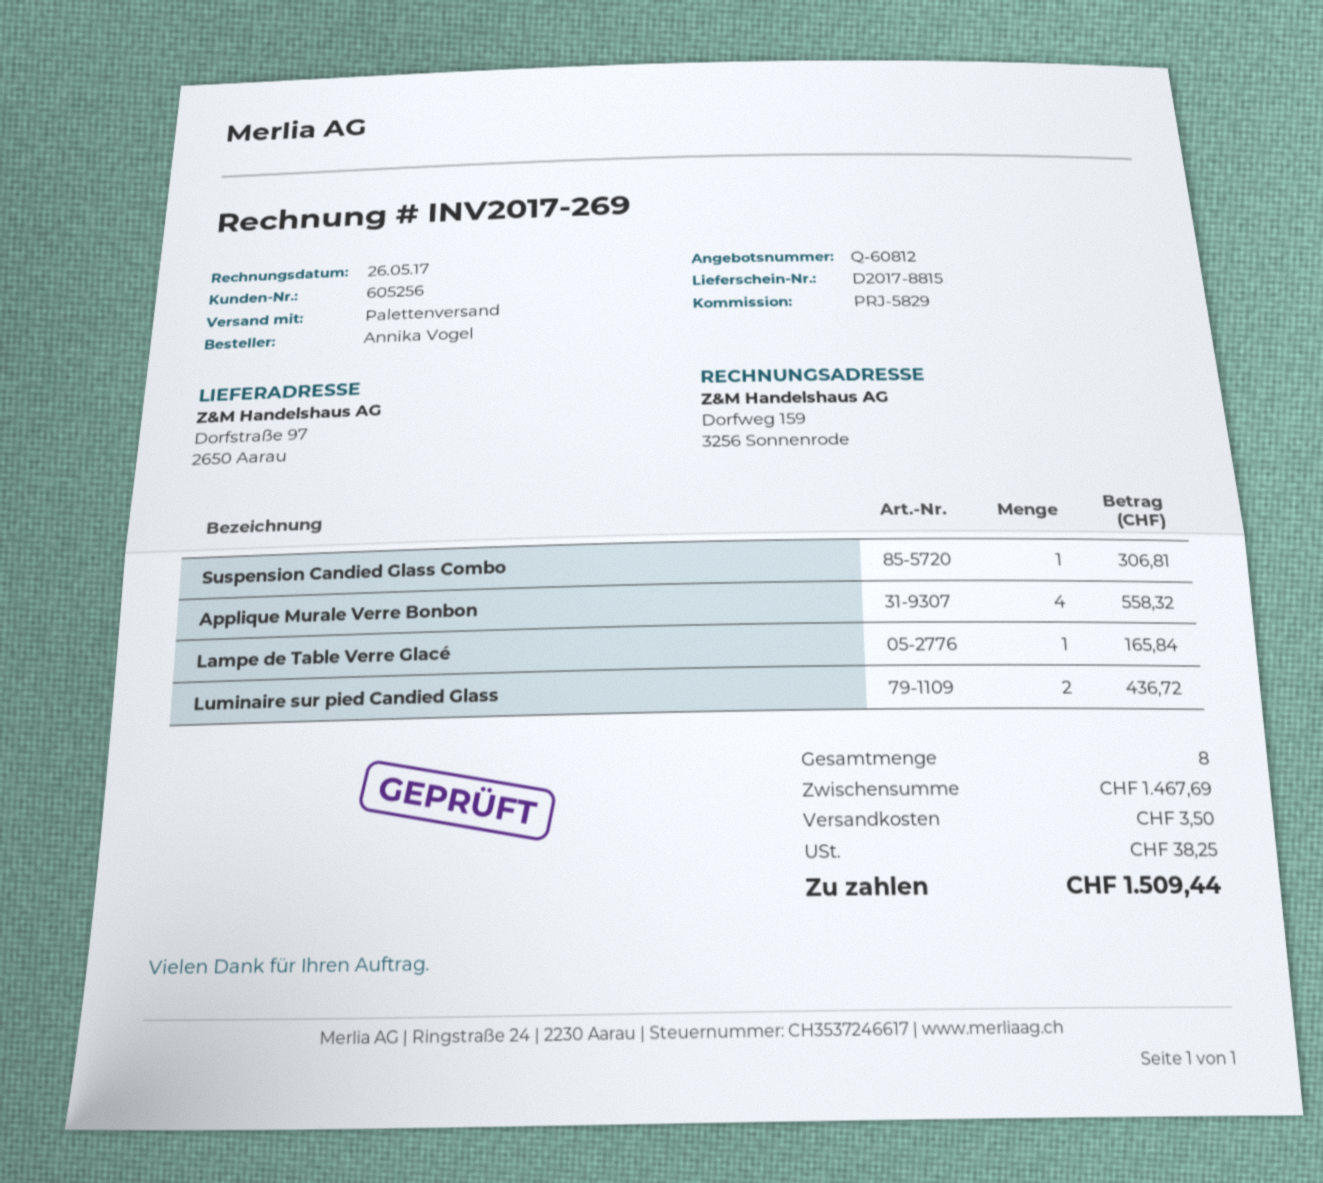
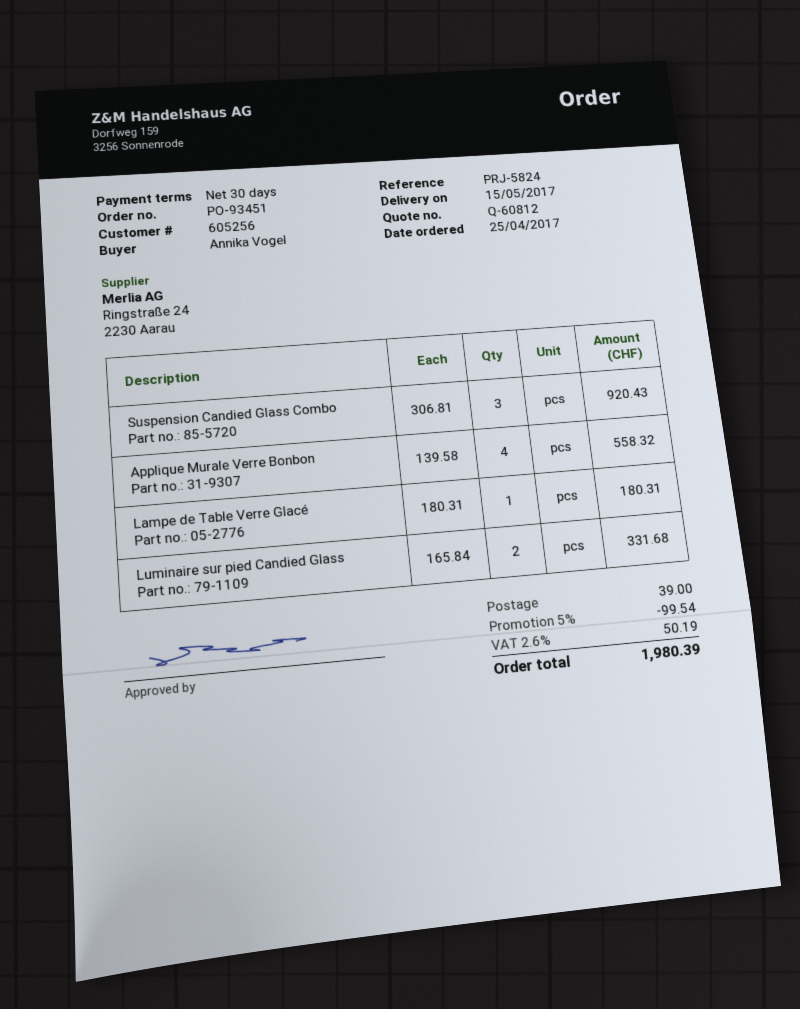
reference: PRJ-5829 -> PRJ-5824
Suspension Candied Glass Combo: 1 for 306.81 -> 3 for 920.43
Lampe de Table Verre Glacé: 1 for 165.84 -> 1 for 180.31
Luminaire sur pied Candied Glass: 2 for 436.72 -> 2 for 331.68
discount: none -> 5% = 99.54
shipping: 3.50 -> 39.00
tax: 38.25 -> 50.19
total: 1509.44 -> 1980.39

